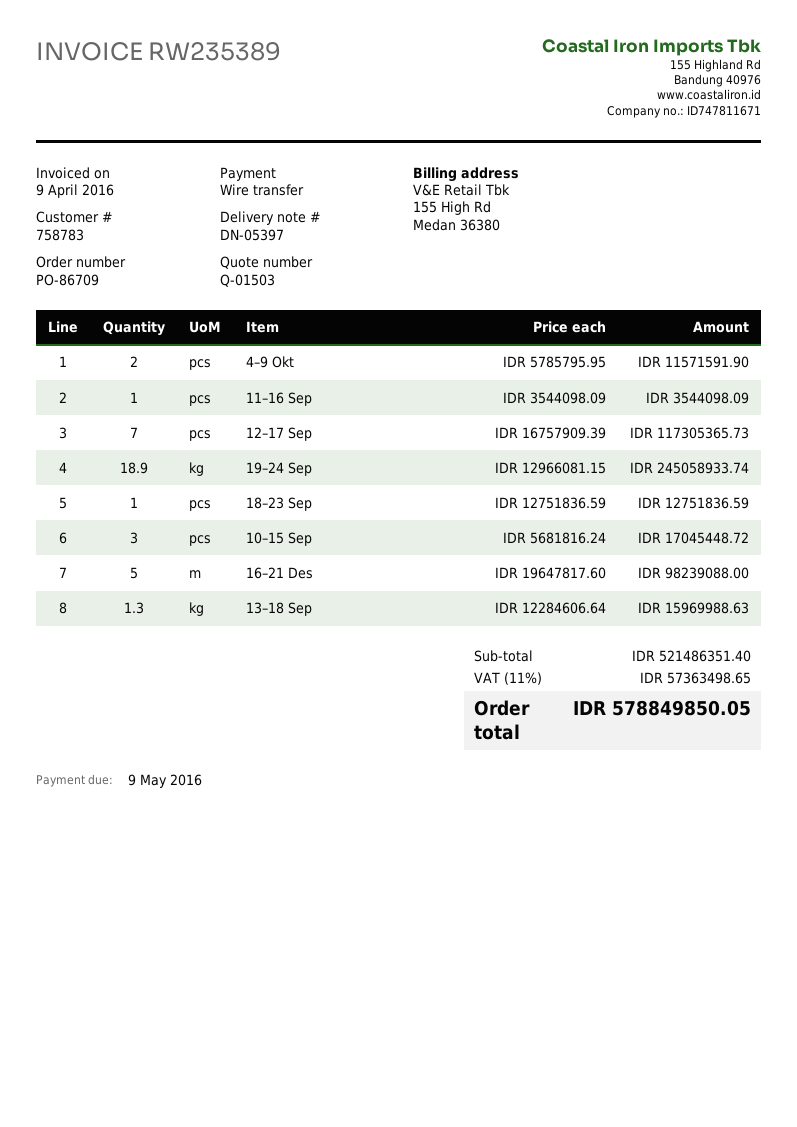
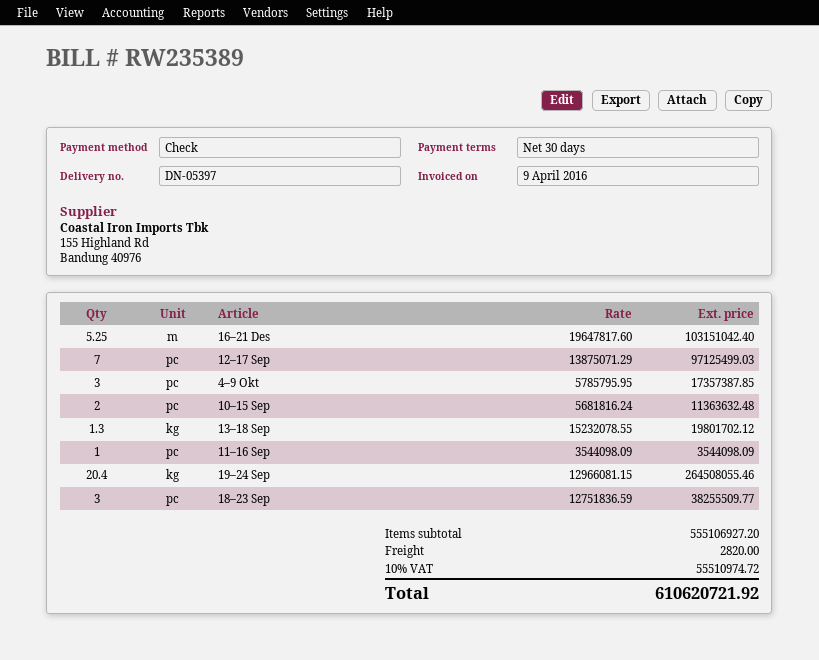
payment method: bank transfer -> cheque
4–9 Okt: 2 x 5785795.95 = 11571591.90 -> 3 x 5785795.95 = 17357387.85
12–17 Sep: 7 x 16757909.39 = 117305365.73 -> 7 x 13875071.29 = 97125499.03
19–24 Sep: 18.9 x 12966081.15 = 245058933.74 -> 20.4 x 12966081.15 = 264508055.46
18–23 Sep: 1 x 12751836.59 = 12751836.59 -> 3 x 12751836.59 = 38255509.77
10–15 Sep: 3 x 5681816.24 = 17045448.72 -> 2 x 5681816.24 = 11363632.48
16–21 Des: 5 x 19647817.60 = 98239088.00 -> 5.25 x 19647817.60 = 103151042.40
13–18 Sep: 1.3 x 12284606.64 = 15969988.63 -> 1.3 x 15232078.55 = 19801702.12
subtotal: 521486351.40 -> 555106927.20
shipping: none -> 2820.00
tax: 11% = 57363498.65 -> 10% = 55510974.72
total: 578849850.05 -> 610620721.92

